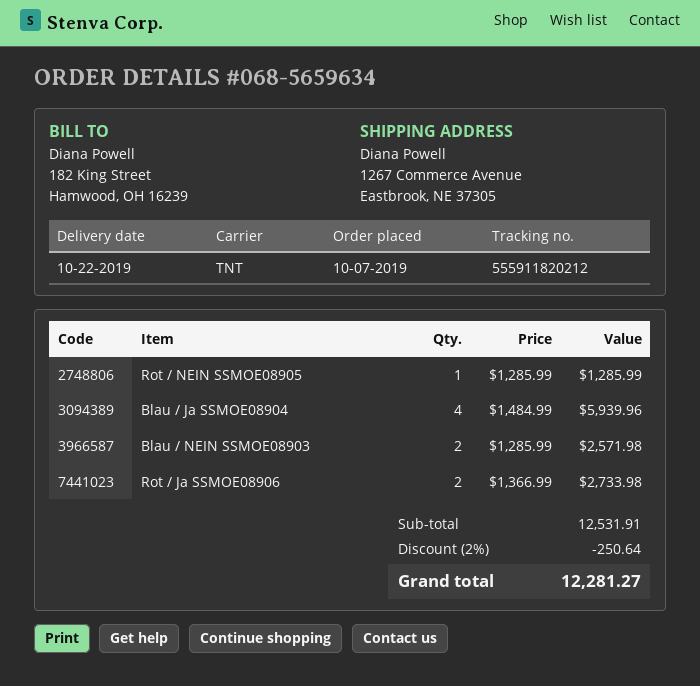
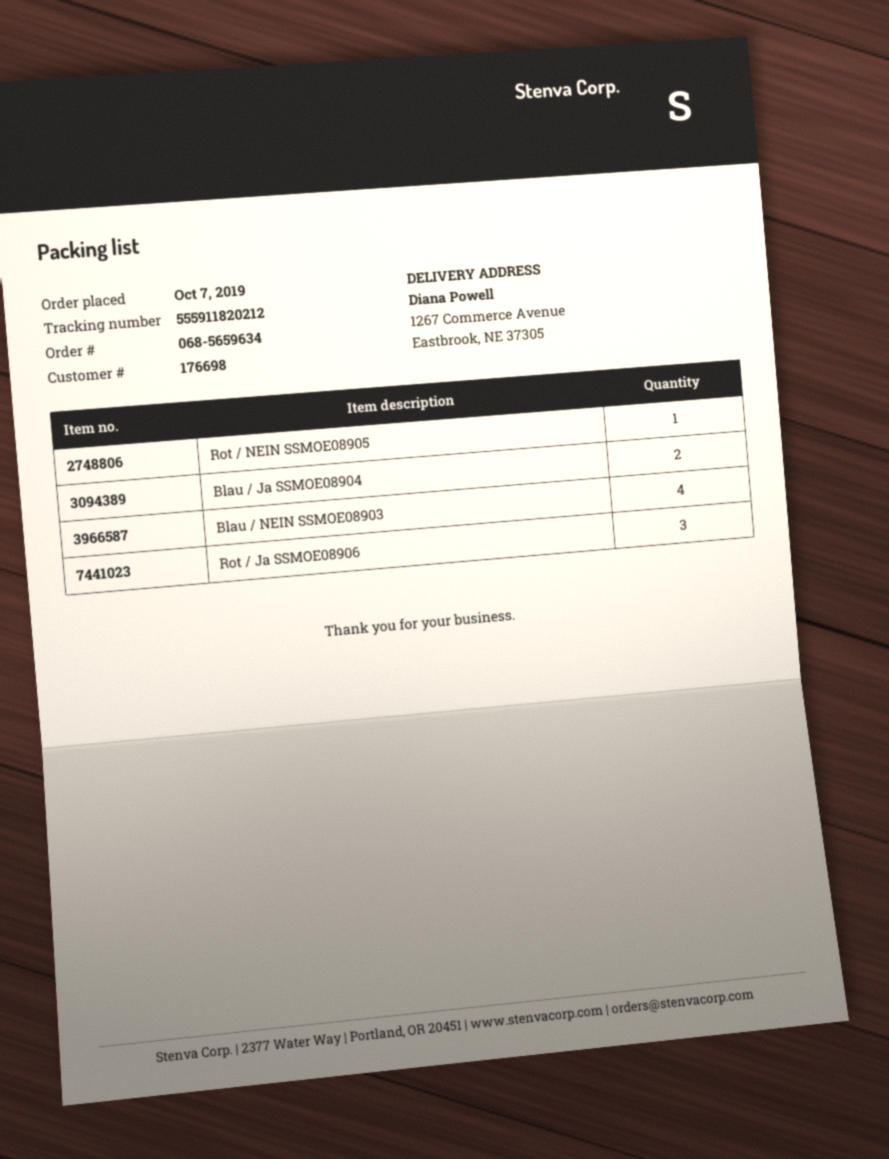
Blau / Ja SSMOE08904: 4 -> 2
Blau / NEIN SSMOE08903: 2 -> 4
Rot / Ja SSMOE08906: 2 -> 3

